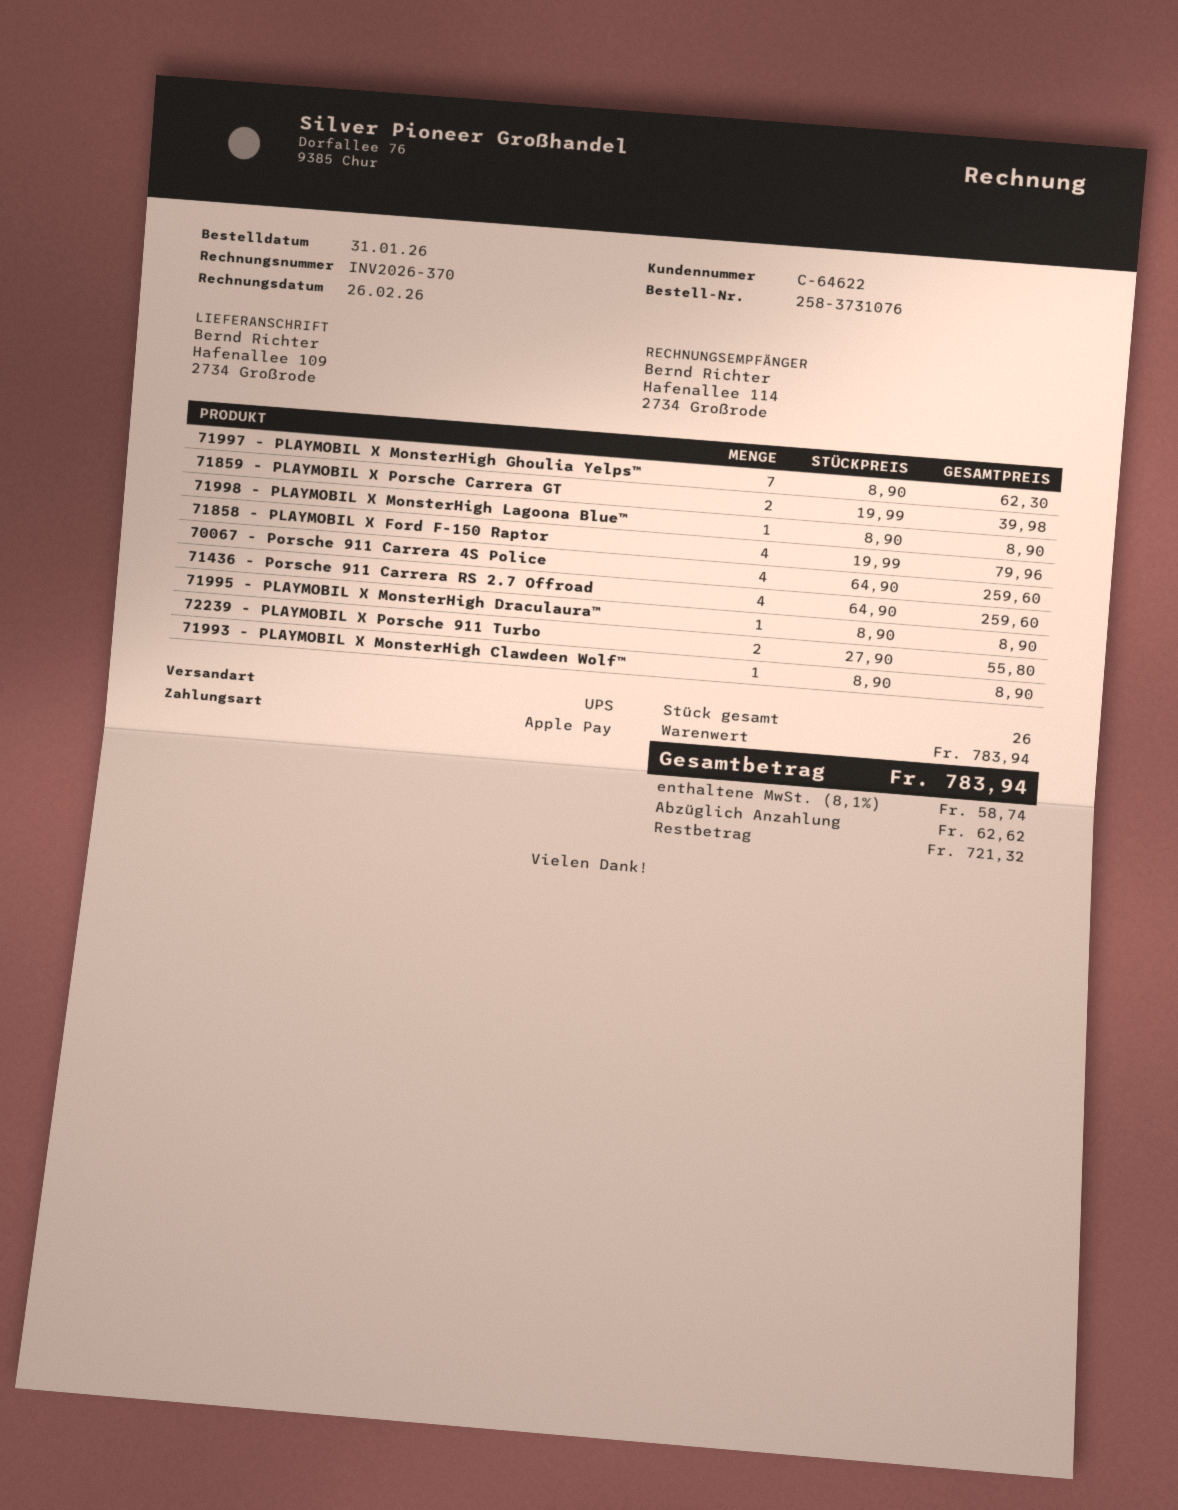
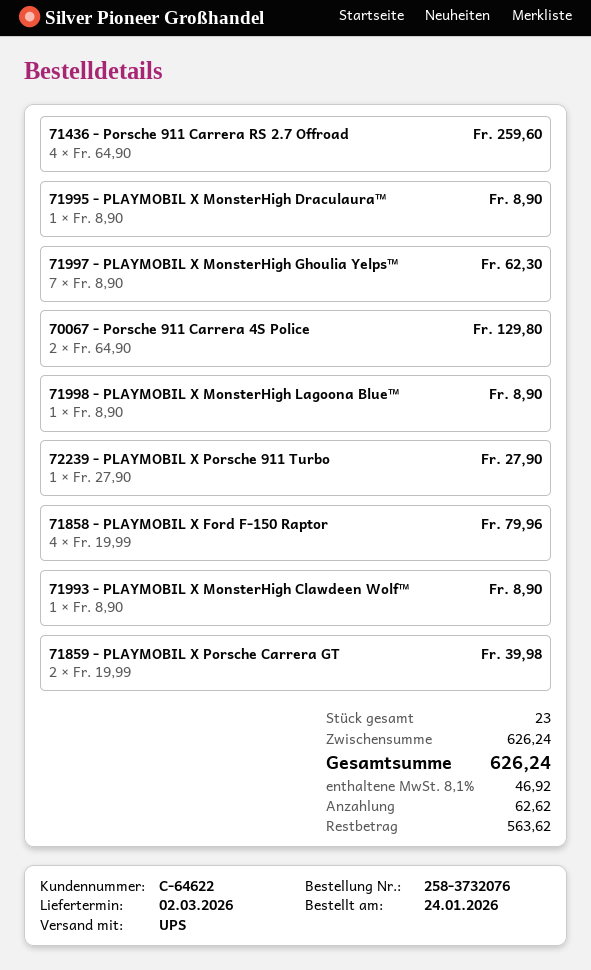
order number: 258-3731076 -> 258-3732076
order date: 2026-01-31 -> 2026-01-24
70067 - Porsche 911 Carrera 4S Police: 4 x 64.90 = 259.60 -> 2 x 64.90 = 129.80
72239 - PLAYMOBIL X Porsche 911 Turbo: 2 x 27.90 = 55.80 -> 1 x 27.90 = 27.90
total quantity: 26 -> 23
subtotal: 783.94 -> 626.24
tax: 8.1% = 58.74 -> 8.1% = 46.92
total: 783.94 -> 626.24
balance: 721.32 -> 563.62

